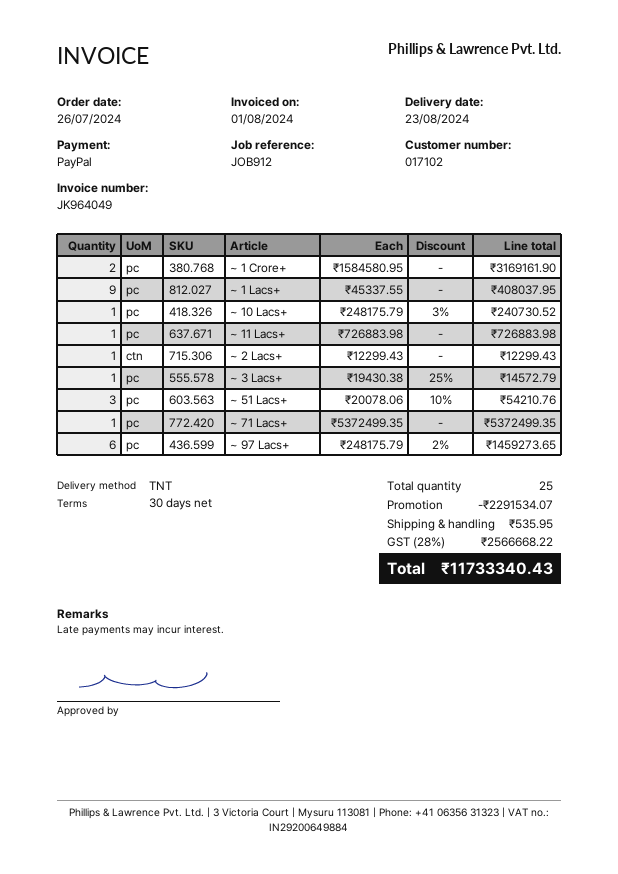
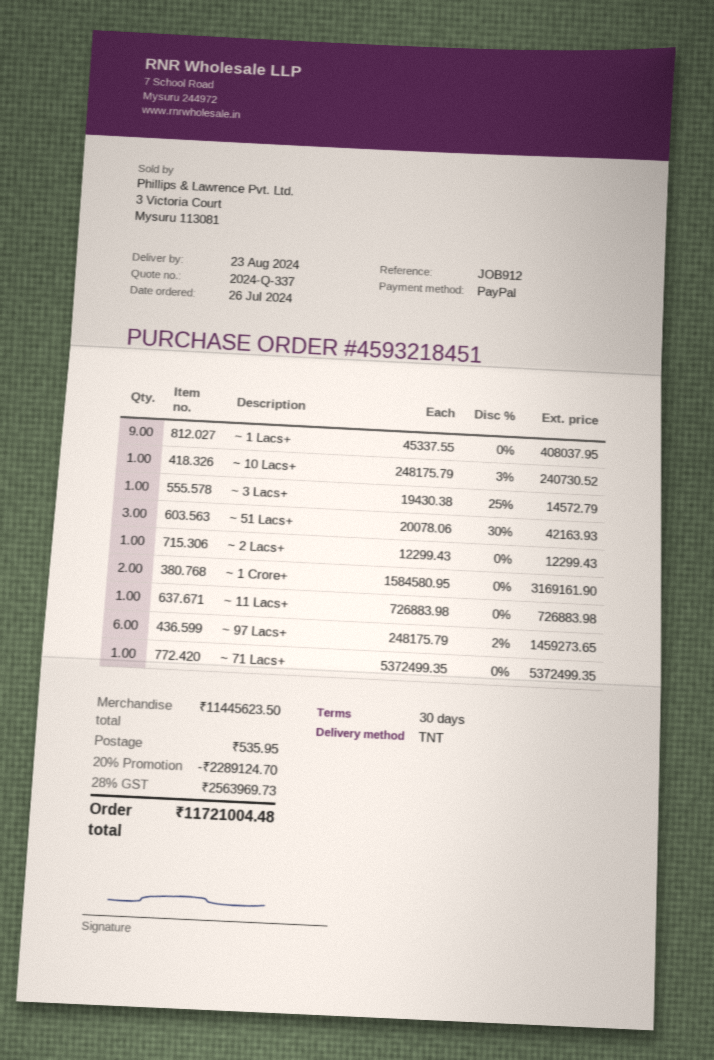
~ 51 Lacs+: 3 x 20078.06 - 10% = 54210.76 -> 3 x 20078.06 - 30% = 42163.93
discount: 2291534.07 -> 2289124.70
tax: 28% = 2566668.22 -> 28% = 2563969.73
total: 11733340.43 -> 11721004.48

